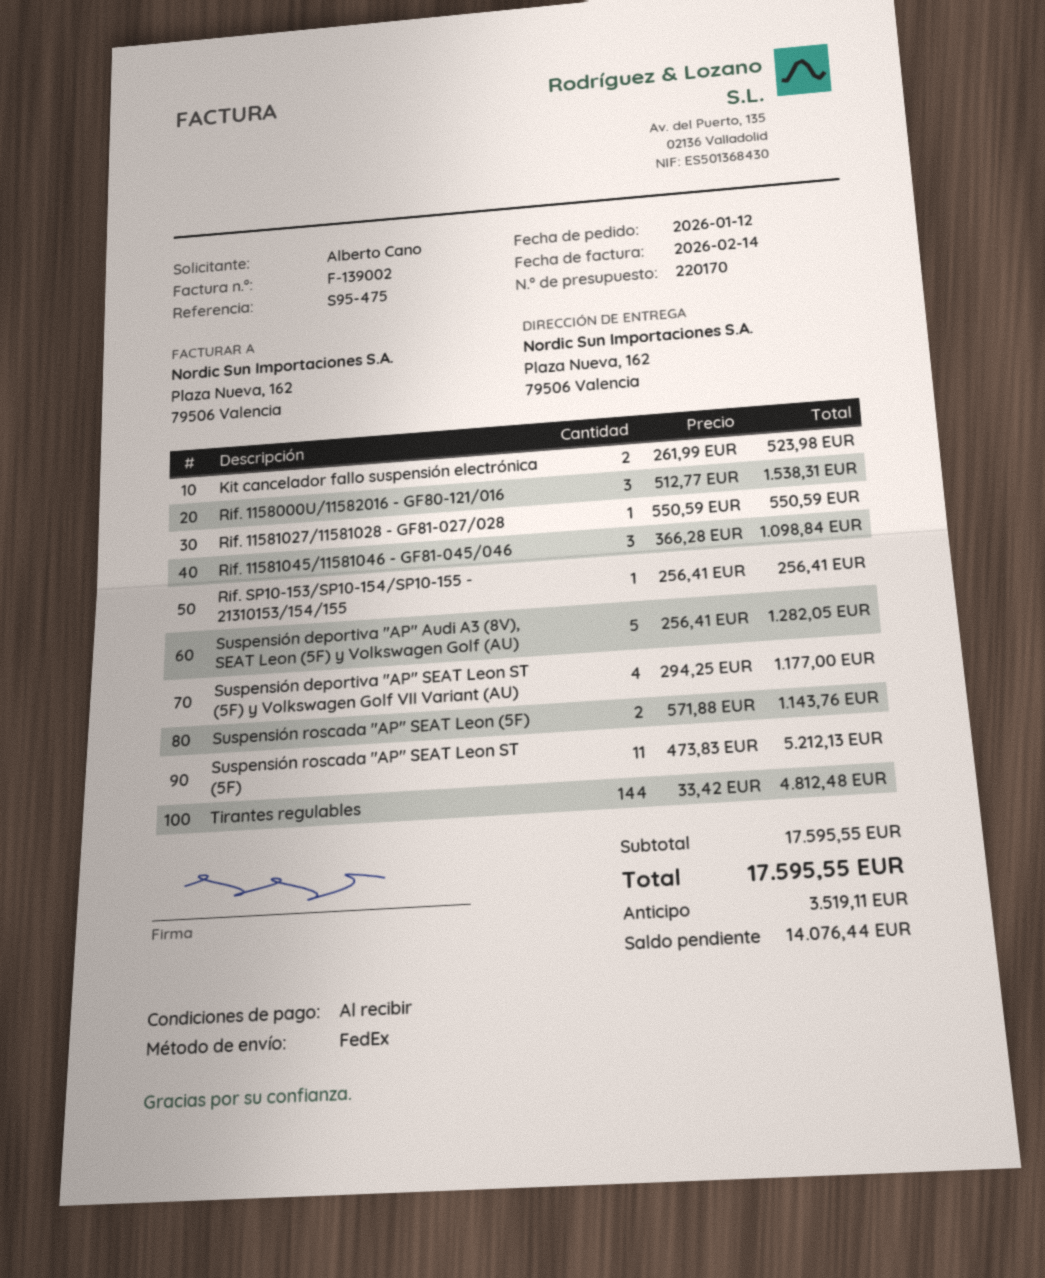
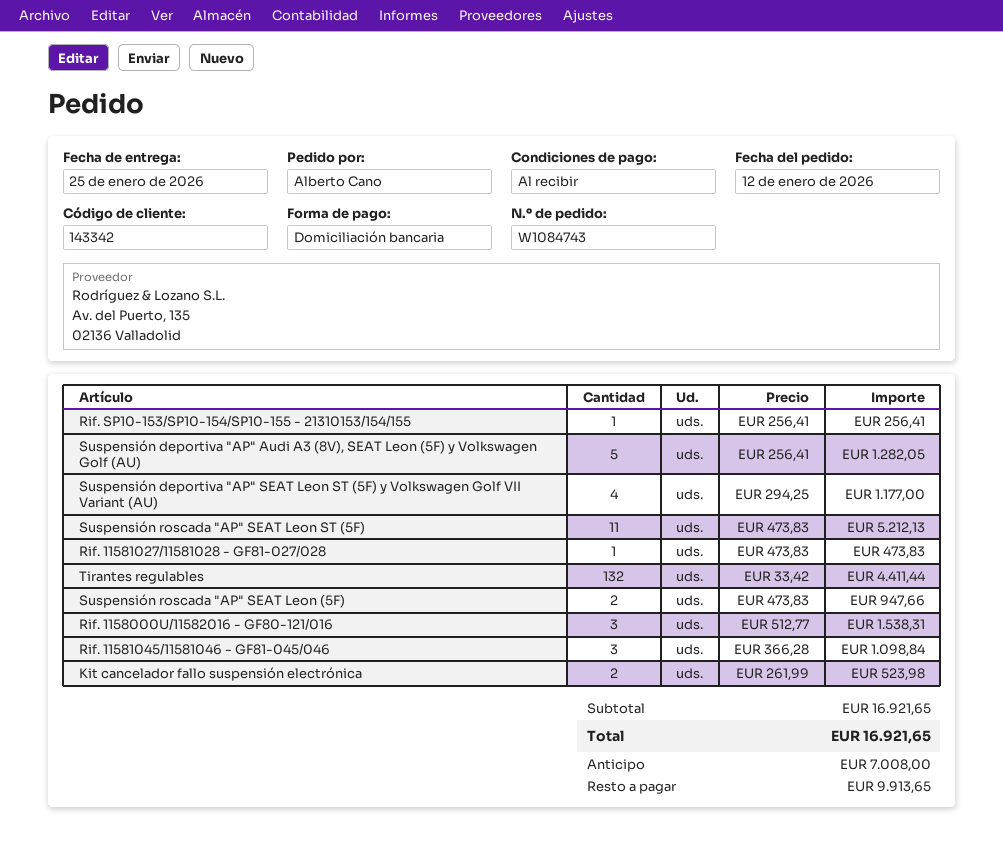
Rif. 11581027/11581028 - GF81-027/028: 1 x 550.59 = 550.59 -> 1 x 473.83 = 473.83
Suspensión roscada "AP" SEAT Leon (5F): 2 x 571.88 = 1143.76 -> 2 x 473.83 = 947.66
Tirantes regulables: 144 x 33.42 = 4812.48 -> 132 x 33.42 = 4411.44
subtotal: 17595.55 -> 16921.65
total: 17595.55 -> 16921.65
deposit: 3519.11 -> 7008.00
balance: 14076.44 -> 9913.65

